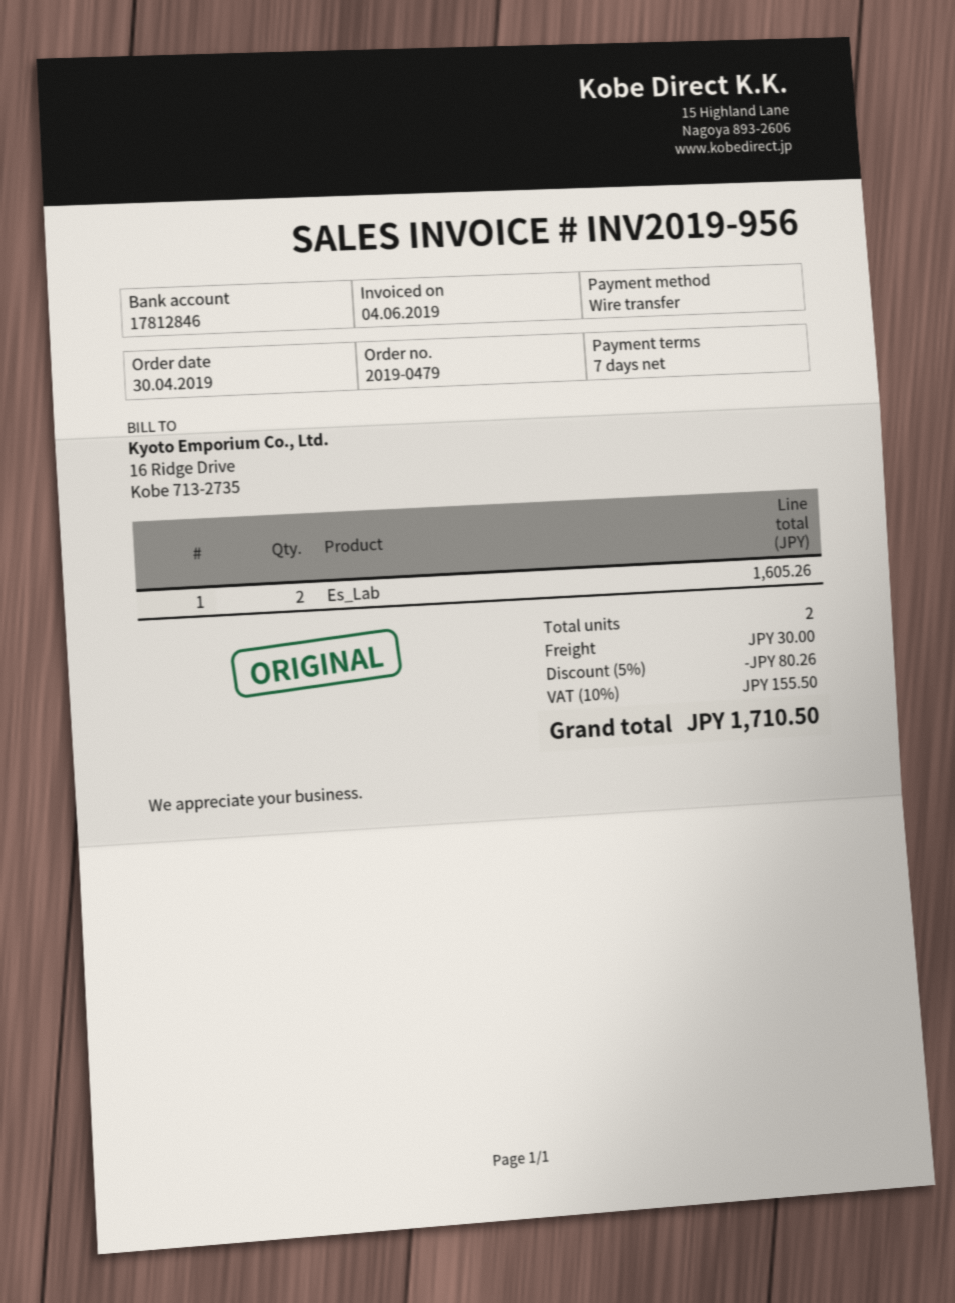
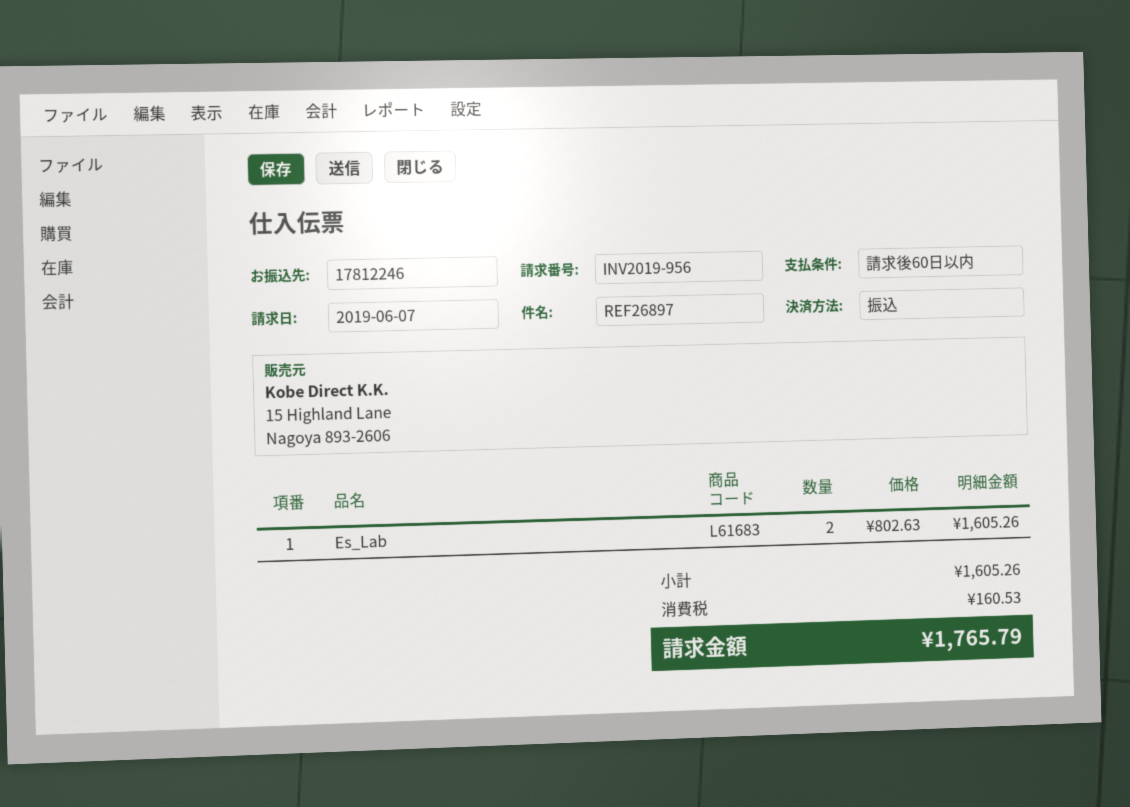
invoice date: 2019-06-04 -> 2019-06-07
payment terms: 7 days -> 60 days
bank account: 17812846 -> 17812246
discount: 5% = 80.26 -> none
shipping: 30.00 -> none
tax: 155.50 -> 160.53
total: 1710.50 -> 1765.79

